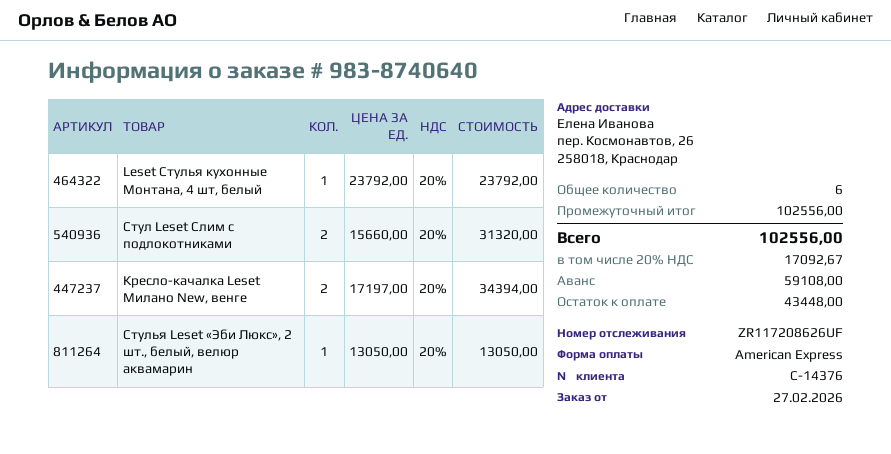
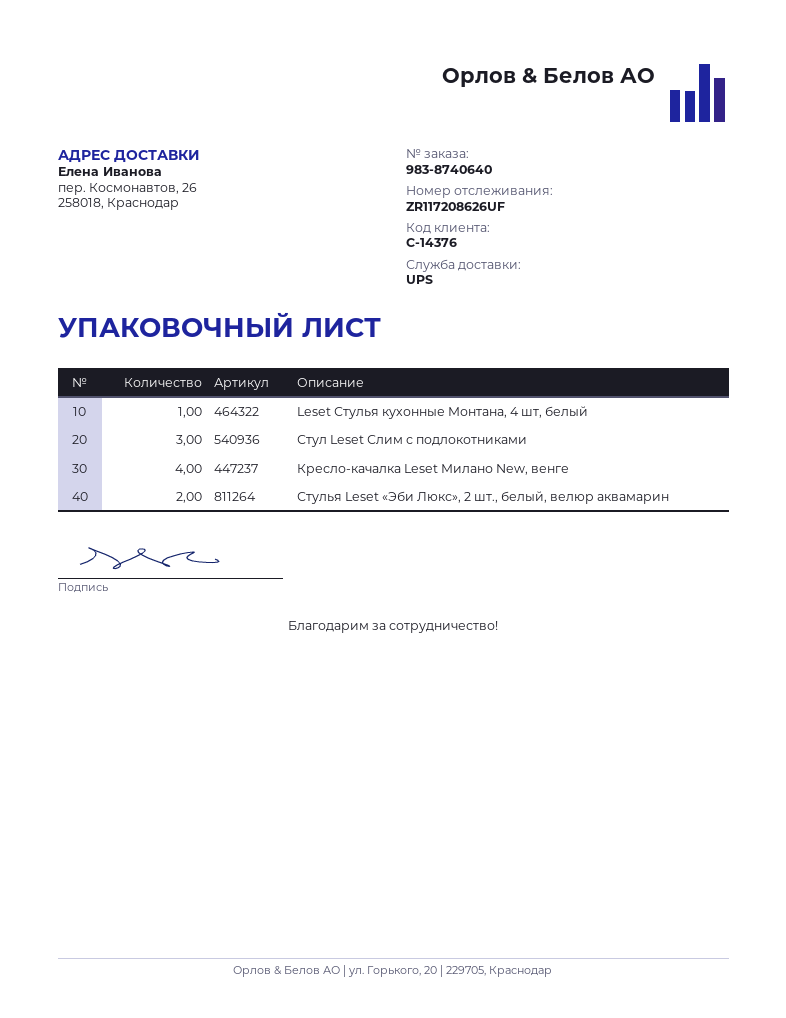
Стул Leset Слим с подлокотниками: 2 -> 3
Кресло-качалка Leset Милано New, венге: 2 -> 4
Стулья Leset «Эби Люкс», 2 шт., белый, велюр аквамарин: 1 -> 2

